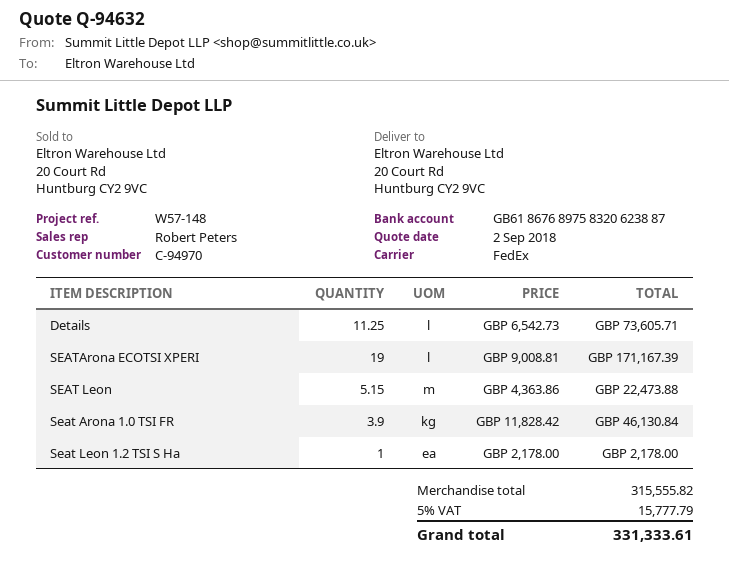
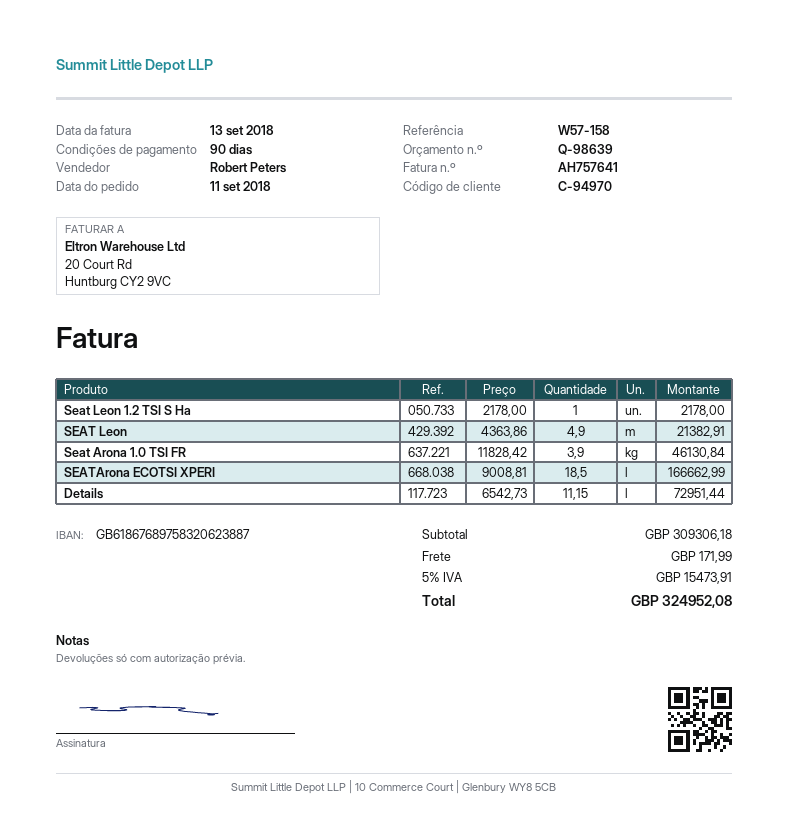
quote number: Q-94632 -> Q-98639
reference: W57-148 -> W57-158
Details: 11.25 x 6542.73 = 73605.71 -> 11.15 x 6542.73 = 72951.44
SEATArona ECOTSI XPERI: 19 x 9008.81 = 171167.39 -> 18.5 x 9008.81 = 166662.99
SEAT Leon: 5.15 x 4363.86 = 22473.88 -> 4.9 x 4363.86 = 21382.91
subtotal: 315555.82 -> 309306.18
shipping: none -> 171.99
tax: 5% = 15777.79 -> 5% = 15473.91
total: 331333.61 -> 324952.08

